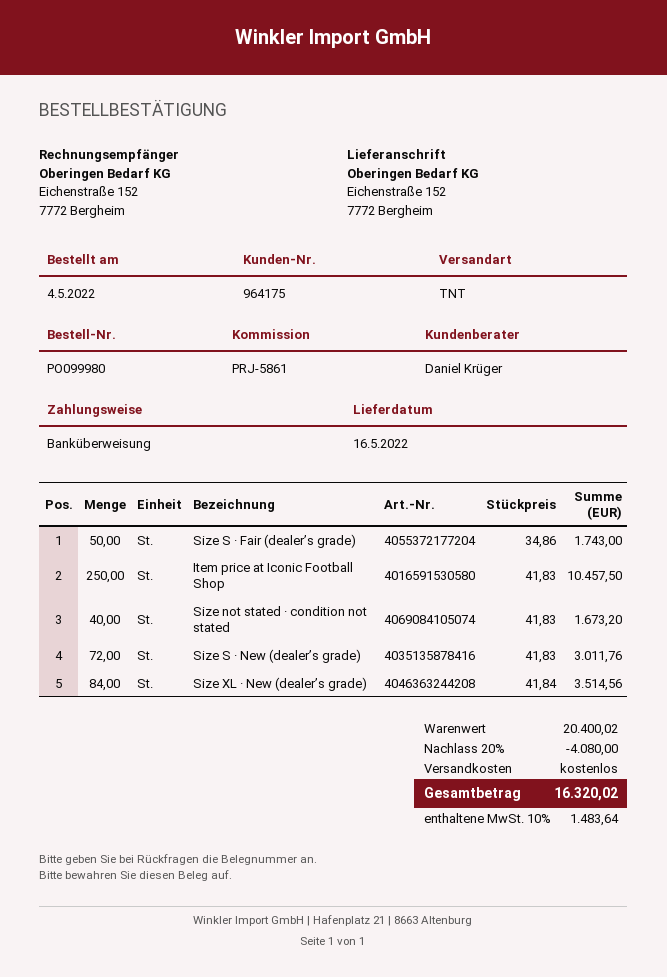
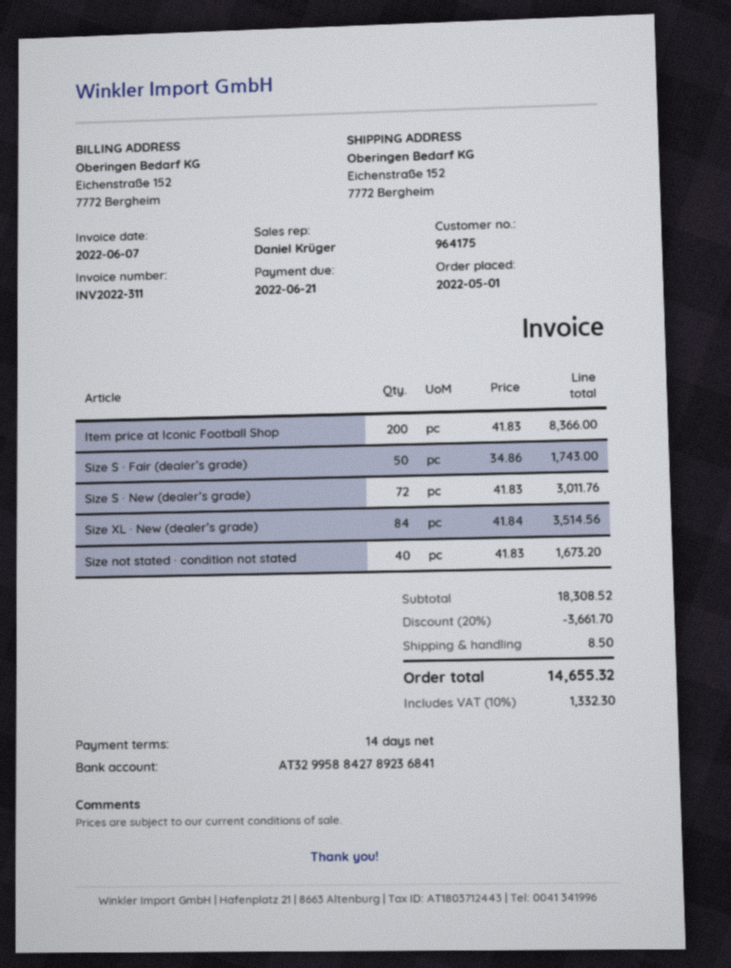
order date: 2022-05-04 -> 2022-05-01
Item price at Iconic Football Shop: 250 x 41.83 = 10457.50 -> 200 x 41.83 = 8366.00
subtotal: 20400.02 -> 18308.52
discount: 20% = 4080.00 -> 20% = 3661.70
shipping: 0.00 -> 8.50
tax: 10% = 1483.64 -> 10% = 1332.30
total: 16320.02 -> 14655.32

